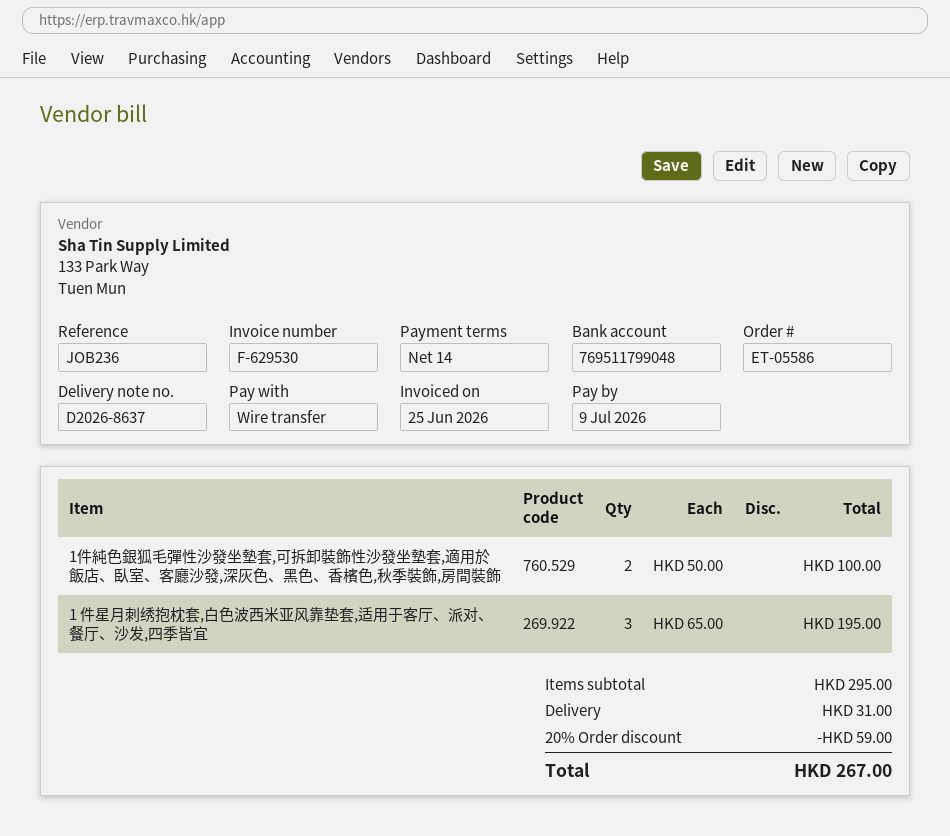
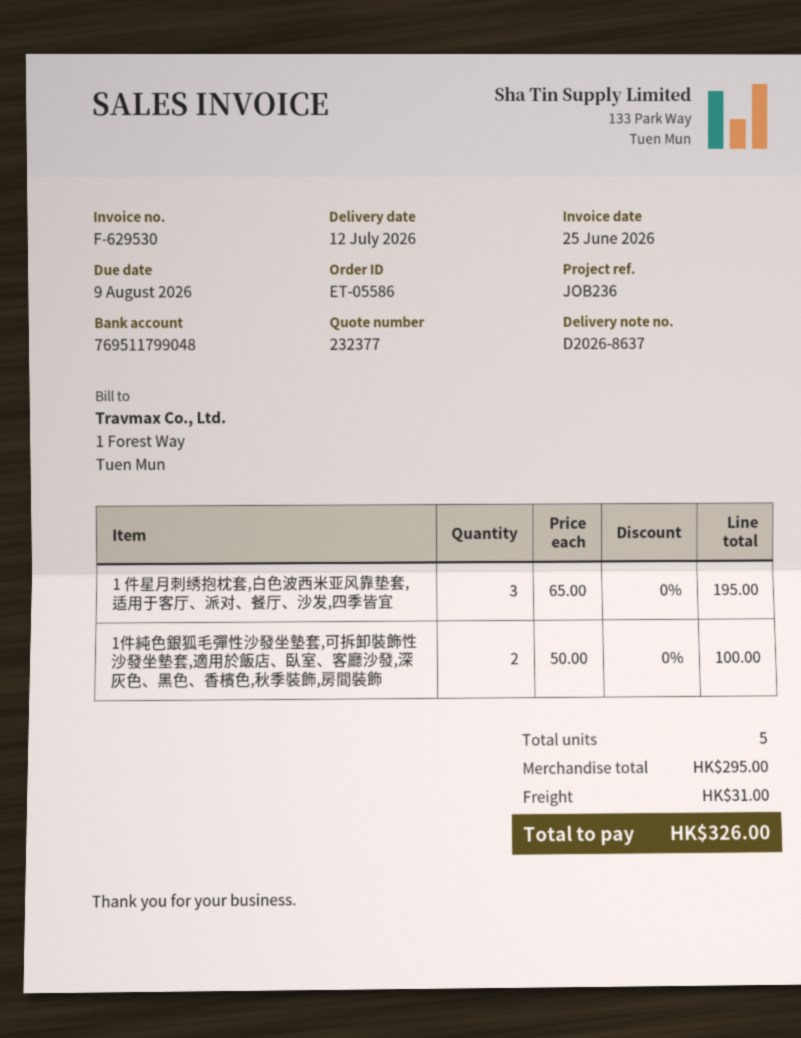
due date: 2026-07-09 -> 2026-08-09
discount: 20% = 59.00 -> none
total: 267.00 -> 326.00

